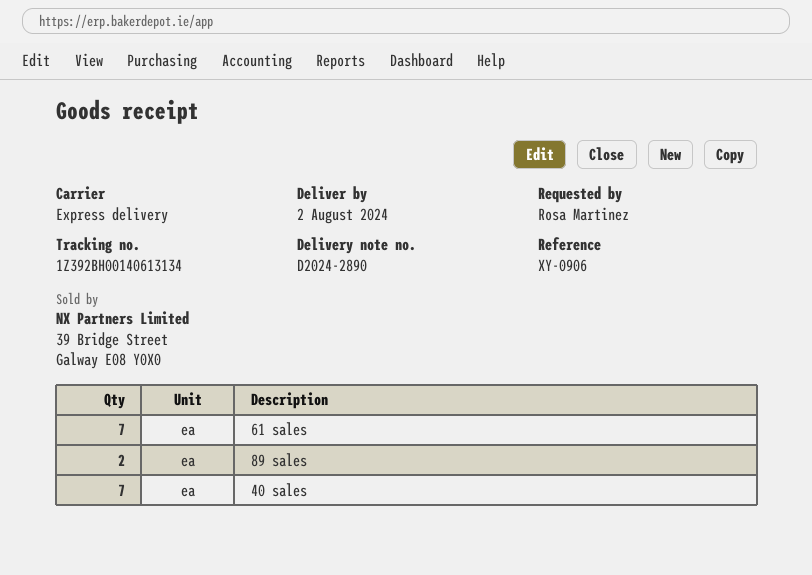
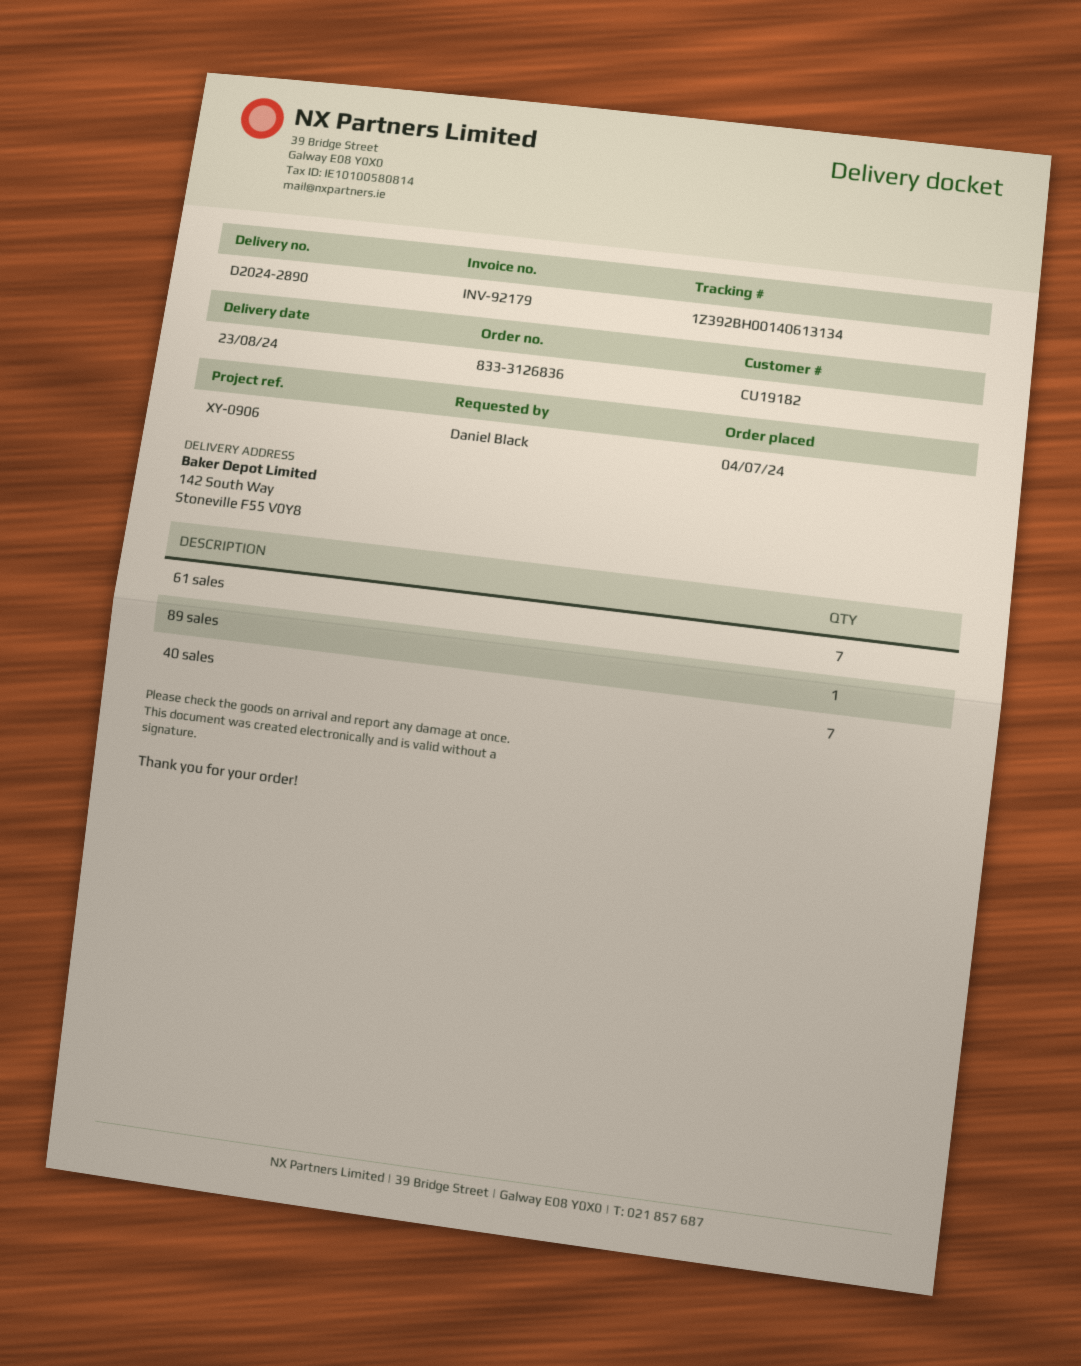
delivery date: 2024-08-02 -> 2024-08-23
ordered by: Rosa Martinez -> Daniel Black
89 sales: 2 -> 1

